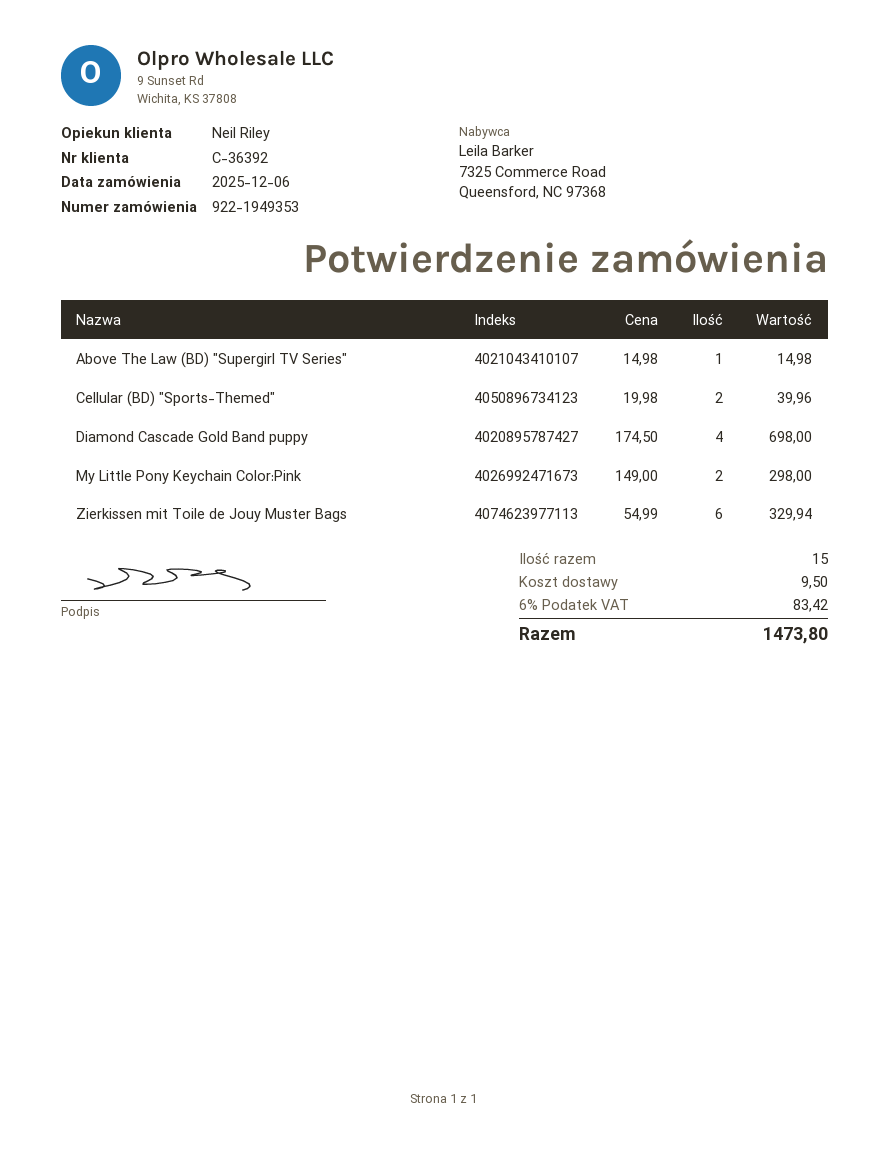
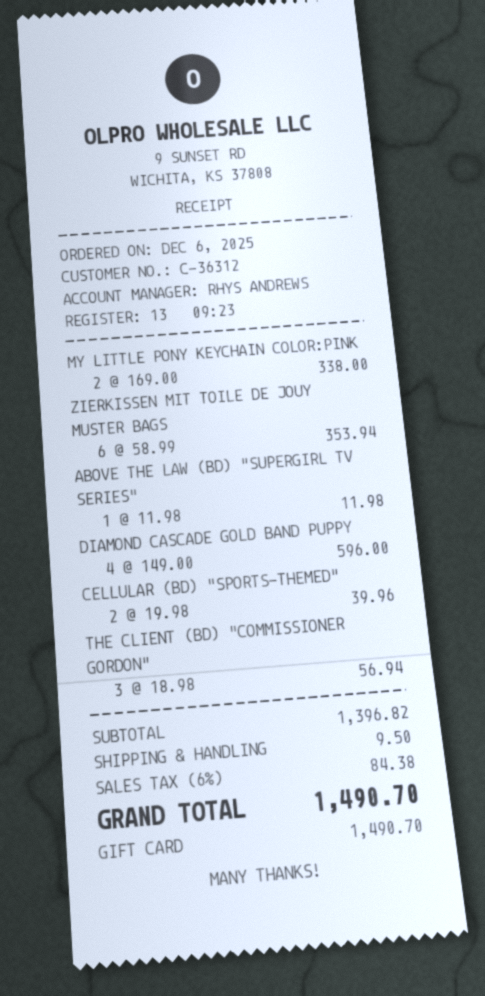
customer number: C-36392 -> C-36312
sales rep: Neil Riley -> RHYS ANDREWS
Above The Law (BD) "Supergirl TV Series": 1 x 14.98 = 14.98 -> 1 x 11.98 = 11.98
Diamond Cascade Gold Band puppy: 4 x 174.50 = 698.00 -> 4 x 149.00 = 596.00
My Little Pony Keychain Color:Pink: 2 x 149.00 = 298.00 -> 2 x 169.00 = 338.00
Zierkissen mit Toile de Jouy Muster Bags: 6 x 54.99 = 329.94 -> 6 x 58.99 = 353.94
THE CLIENT (BD) "COMMISSIONER GORDON": none -> 3 x 18.98 = 56.94
tax: 6% = 83.42 -> 6% = 84.38
total: 1473.80 -> 1490.70

